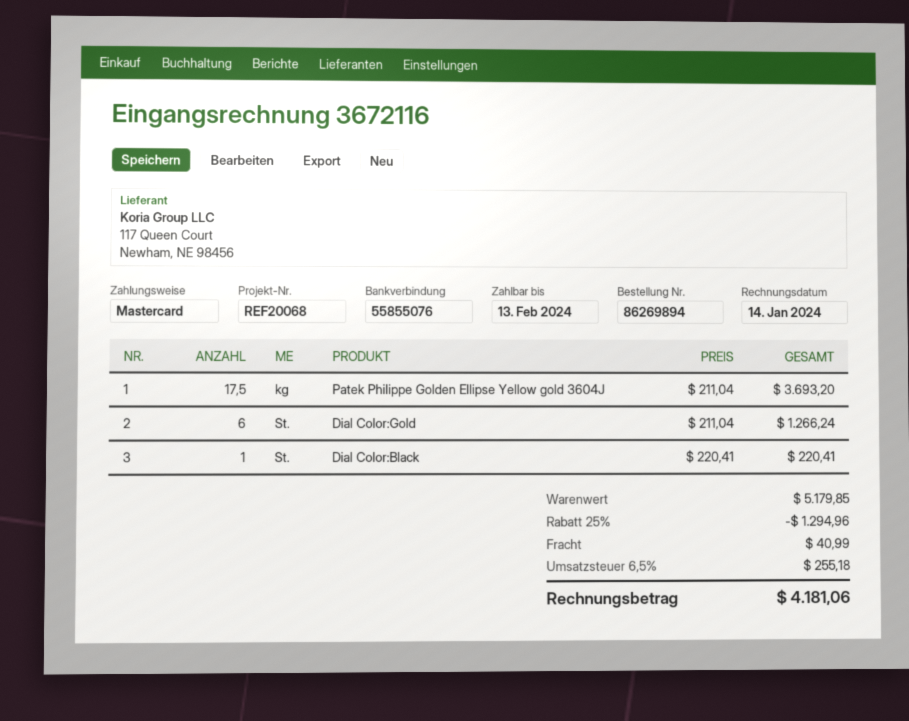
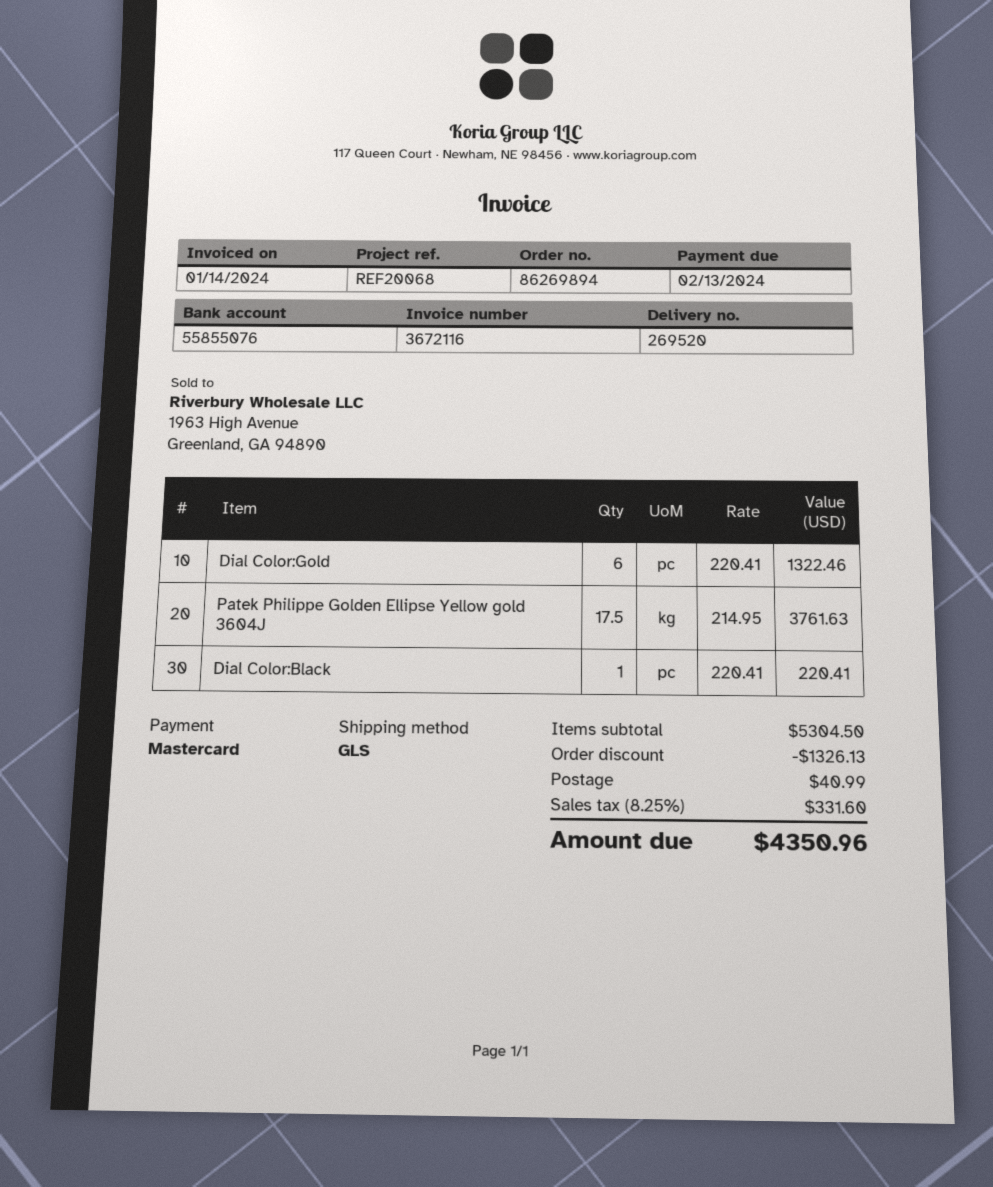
Patek Philippe Golden Ellipse Yellow gold 3604J: 17.5 x 211.04 = 3693.20 -> 17.5 x 214.95 = 3761.63
Dial Color:Gold: 6 x 211.04 = 1266.24 -> 6 x 220.41 = 1322.46
subtotal: 5179.85 -> 5304.50
discount: 1294.96 -> 1326.13
tax: 6.5% = 255.18 -> 8.25% = 331.60
total: 4181.06 -> 4350.96

